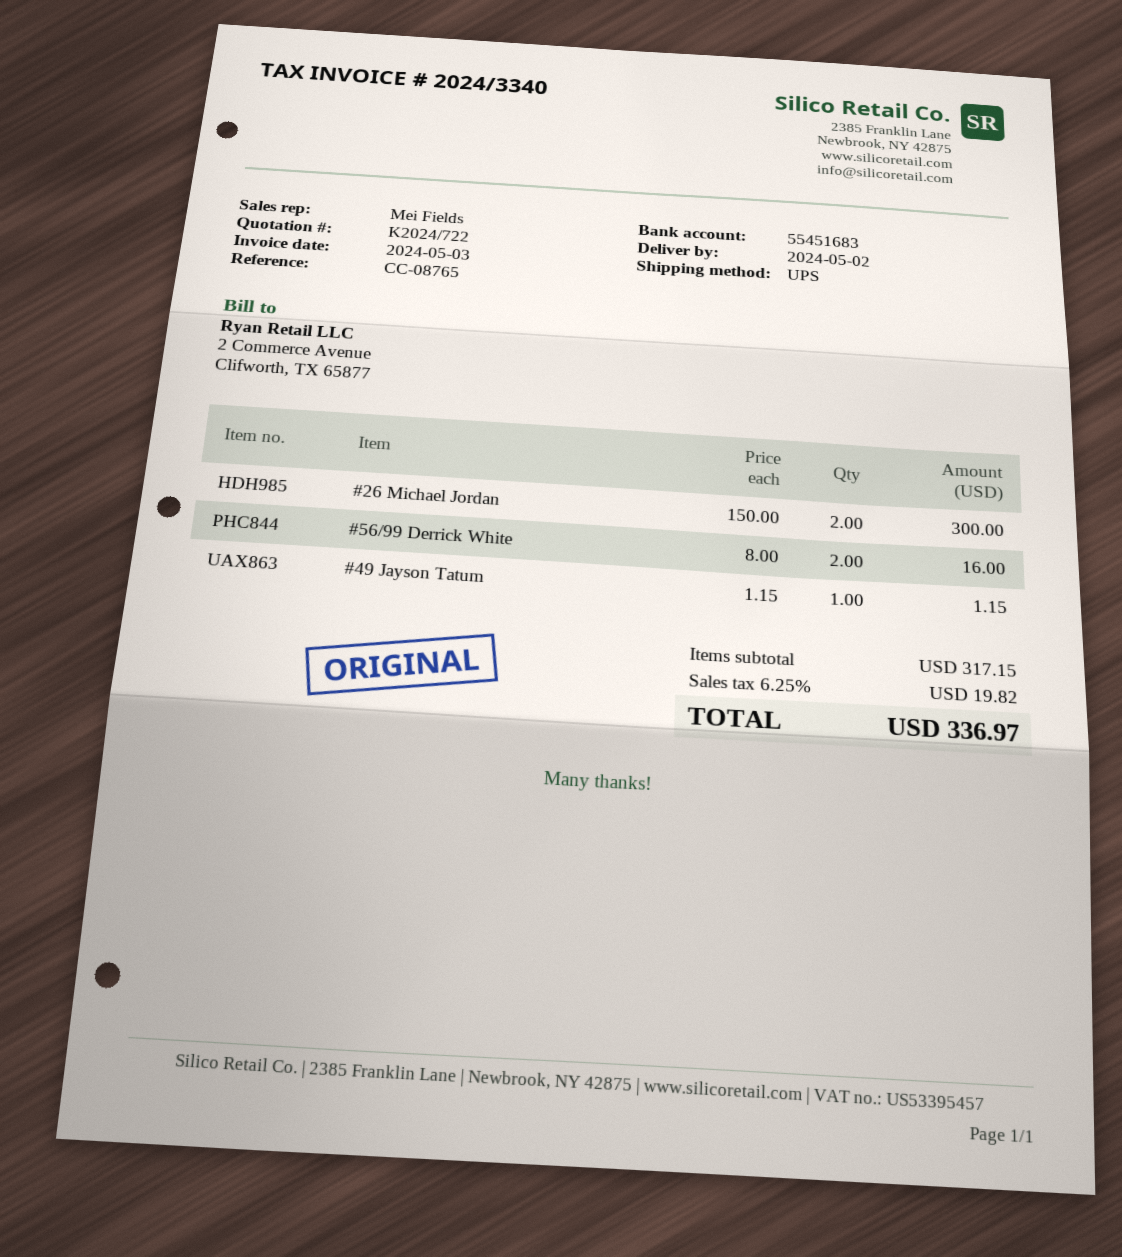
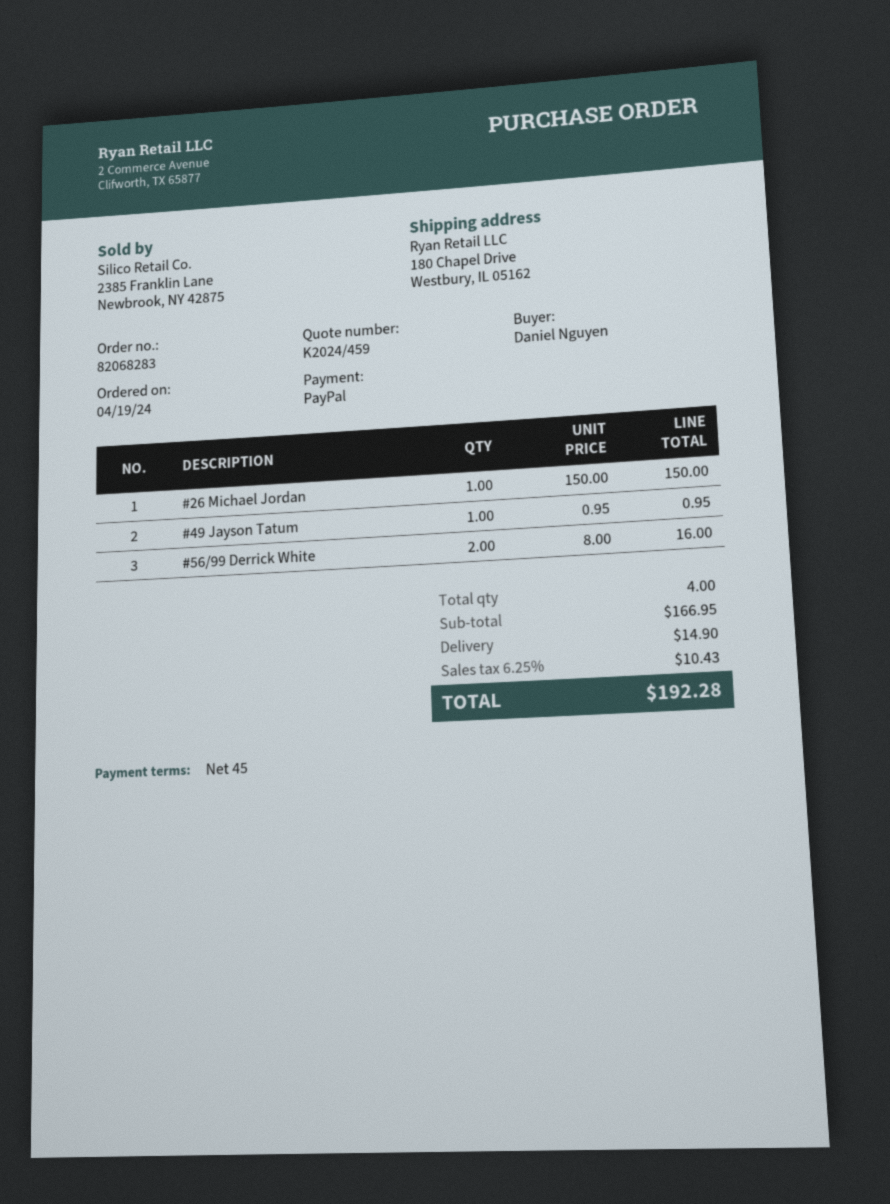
quote number: K2024/722 -> K2024/459
#26 Michael Jordan: 2 x 150.00 = 300.00 -> 1 x 150.00 = 150.00
#49 Jayson Tatum: 1 x 1.15 = 1.15 -> 1 x 0.95 = 0.95
subtotal: 317.15 -> 166.95
shipping: none -> 14.90
tax: 6.25% = 19.82 -> 6.25% = 10.43
total: 336.97 -> 192.28

